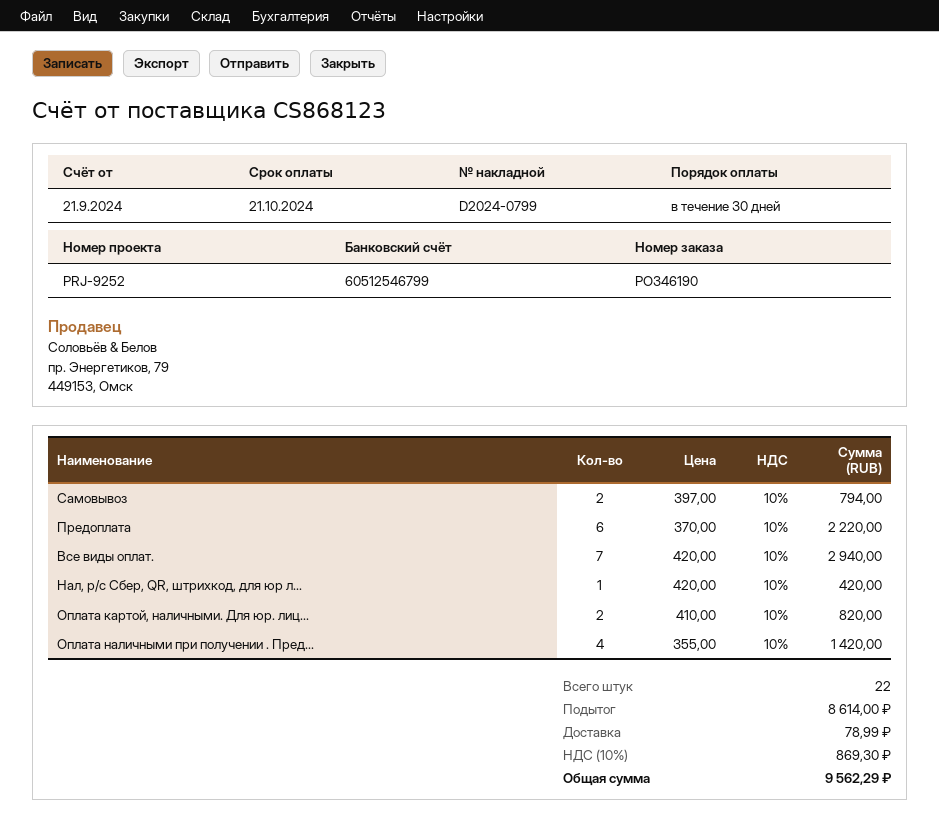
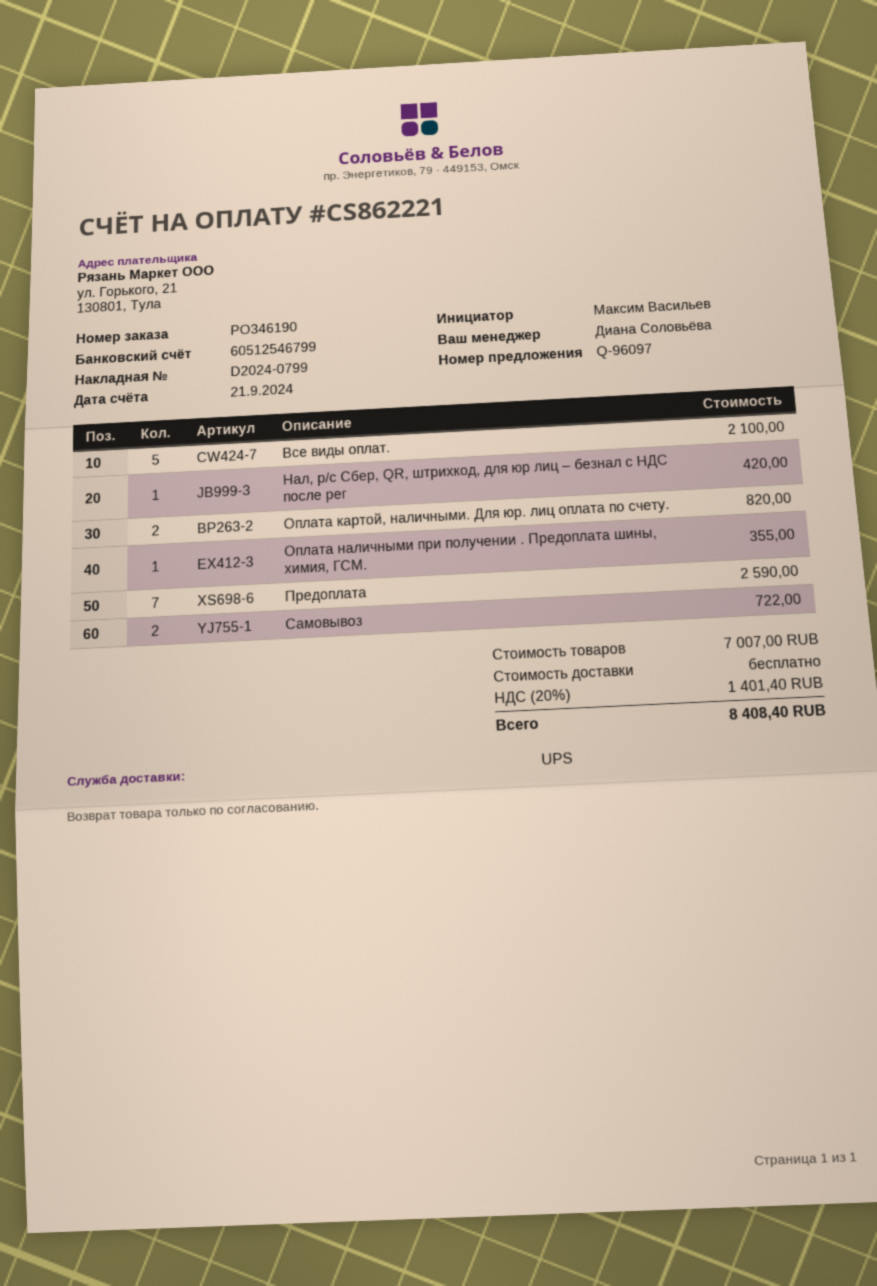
invoice number: CS868123 -> CS862221
Самовывоз: 2 for 794.00 -> 2 for 722.00
Предоплата: 6 for 2220.00 -> 7 for 2590.00
Все виды оплат.: 7 for 2940.00 -> 5 for 2100.00
Оплата наличными при получении . Пред...: 4 for 1420.00 -> 1 for 355.00
subtotal: 8614.00 -> 7007.00
shipping: 78.99 -> 0.00
tax: 10% = 869.30 -> 20% = 1401.40
total: 9562.29 -> 8408.40

